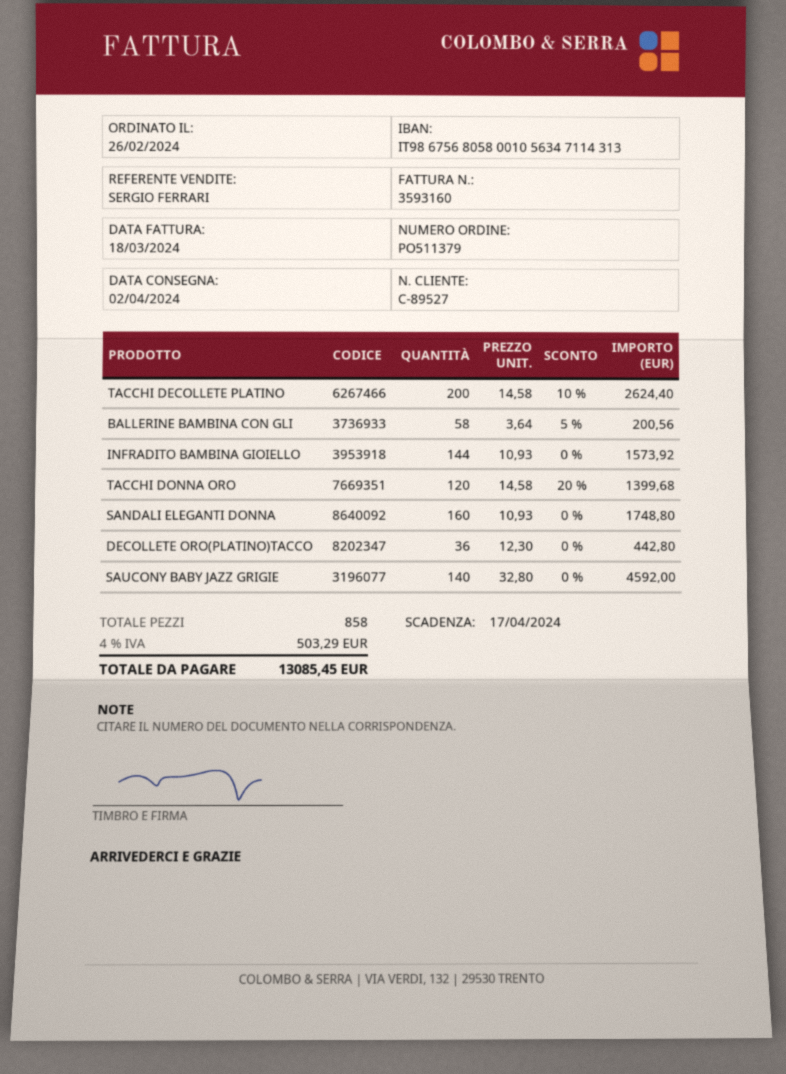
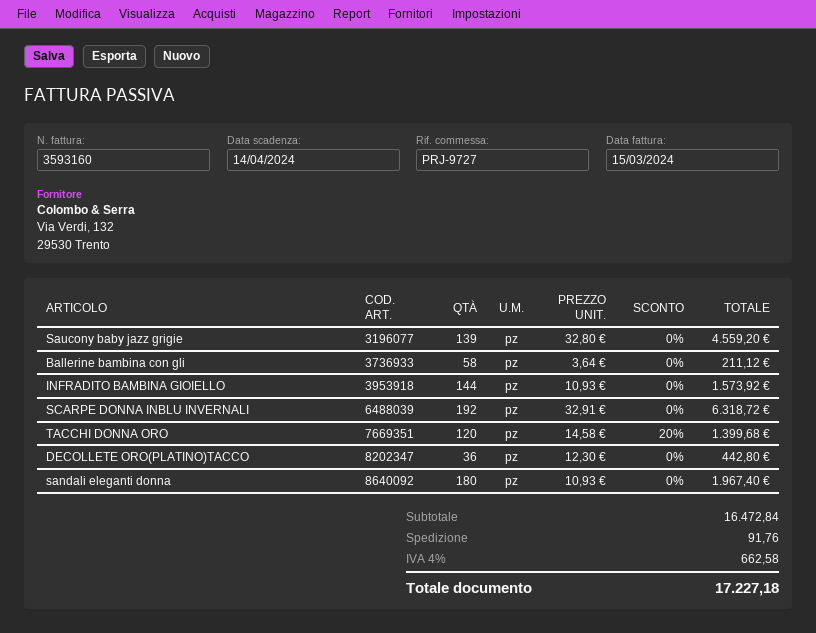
invoice date: 2024-03-18 -> 2024-03-15
due date: 2024-04-17 -> 2024-04-14
TACCHI DECOLLETE PLATINO: 200 x 14.58 - 10% = 2624.40 -> none
BALLERINE BAMBINA CON GLI: 58 x 3.64 - 5% = 200.56 -> 58 x 3.64 = 211.12
SANDALI ELEGANTI DONNA: 160 x 10.93 = 1748.80 -> 180 x 10.93 = 1967.40
SAUCONY BABY JAZZ GRIGIE: 140 x 32.80 = 4592.00 -> 139 x 32.80 = 4559.20
SCARPE DONNA INBLU INVERNALI: none -> 192 x 32.91 = 6318.72
shipping: none -> 91.76
tax: 4% = 503.29 -> 4% = 662.58
total: 13085.45 -> 17227.18

